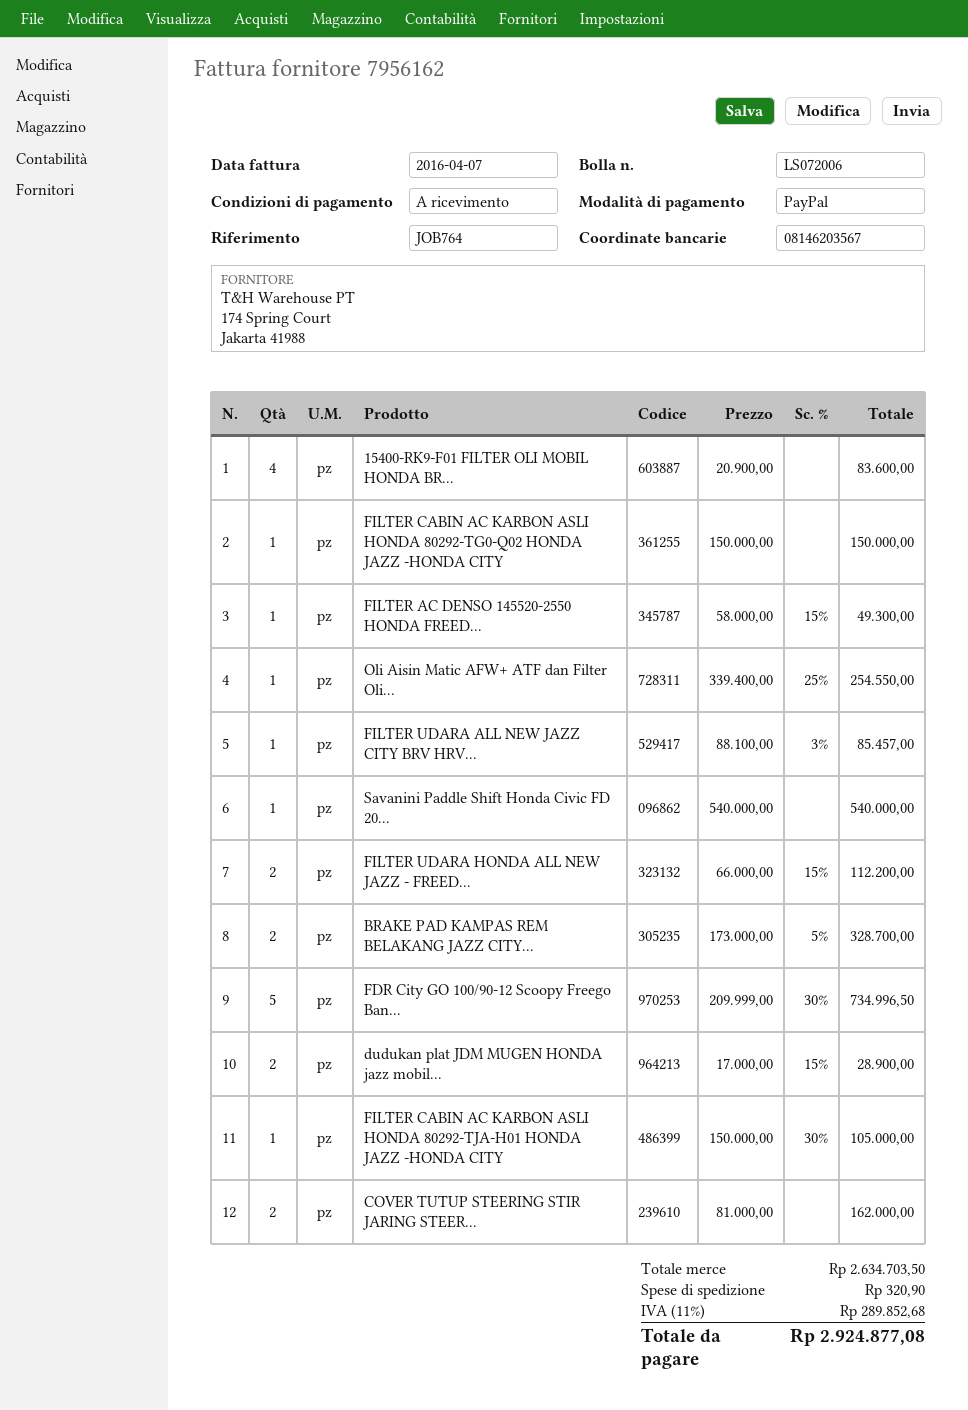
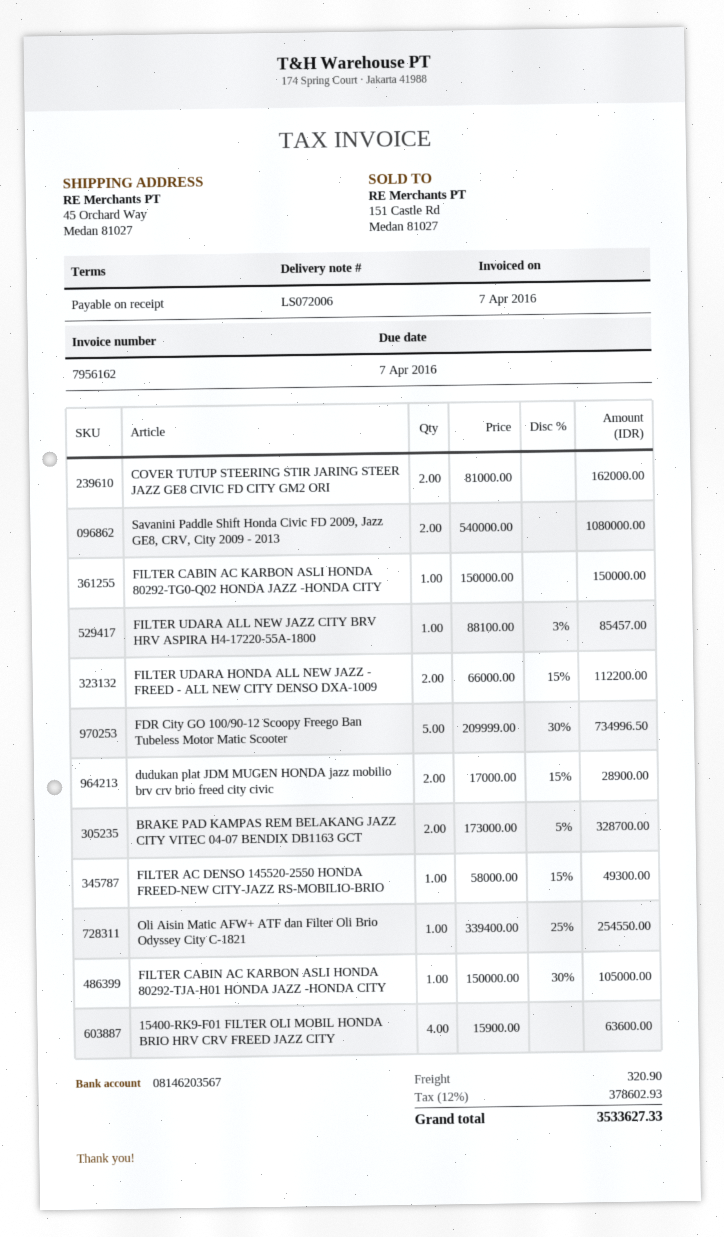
15400-RK9-F01 FILTER OLI MOBIL HONDA BR...: 4 x 20900.00 = 83600.00 -> 4 x 15900.00 = 63600.00
Savanini Paddle Shift Honda Civic FD 20...: 1 x 540000.00 = 540000.00 -> 2 x 540000.00 = 1080000.00
tax: 11% = 289852.68 -> 12% = 378602.93
total: 2924877.08 -> 3533627.33

